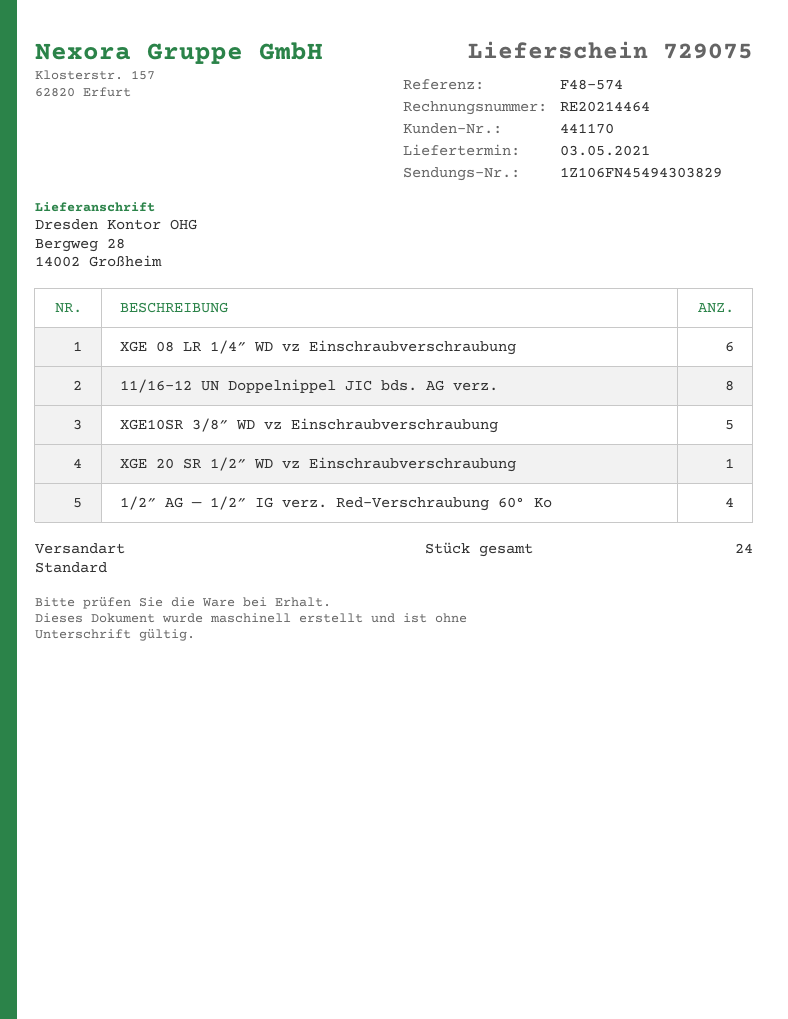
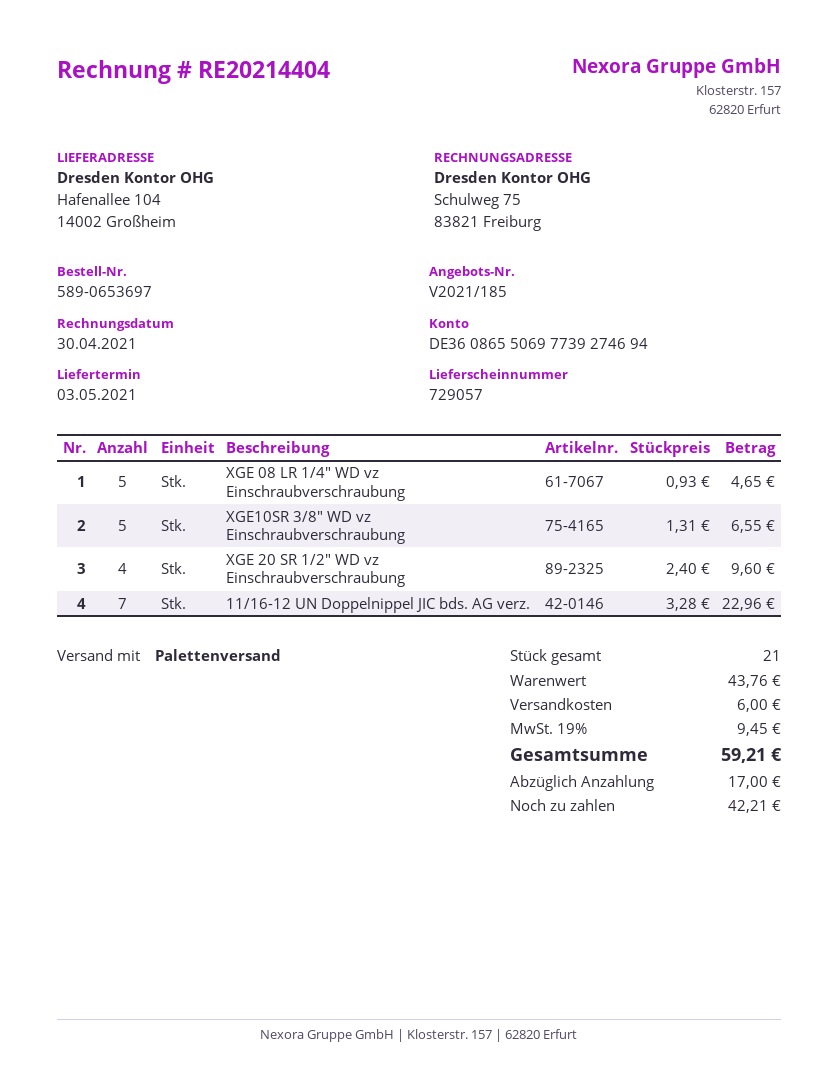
delivery note number: 729075 -> 729057
invoice number: RE20214464 -> RE20214404
shipping method: standard -> pallet freight
ship to: Bergweg 28, 14002 Großheim -> Hafenallee 104, 14002 Großheim
XGE 08 LR 1/4″ WD vz Einschraubverschraubung: 6 -> 5
11/16-12 UN Doppelnippel JIC bds. AG verz.: 8 -> 7
XGE 20 SR 1/2″ WD vz Einschraubverschraubung: 1 -> 4
1/2″ AG — 1/2″ IG verz. Red-Verschraubung 60° Ko: 4 -> none
total quantity: 24 -> 21

